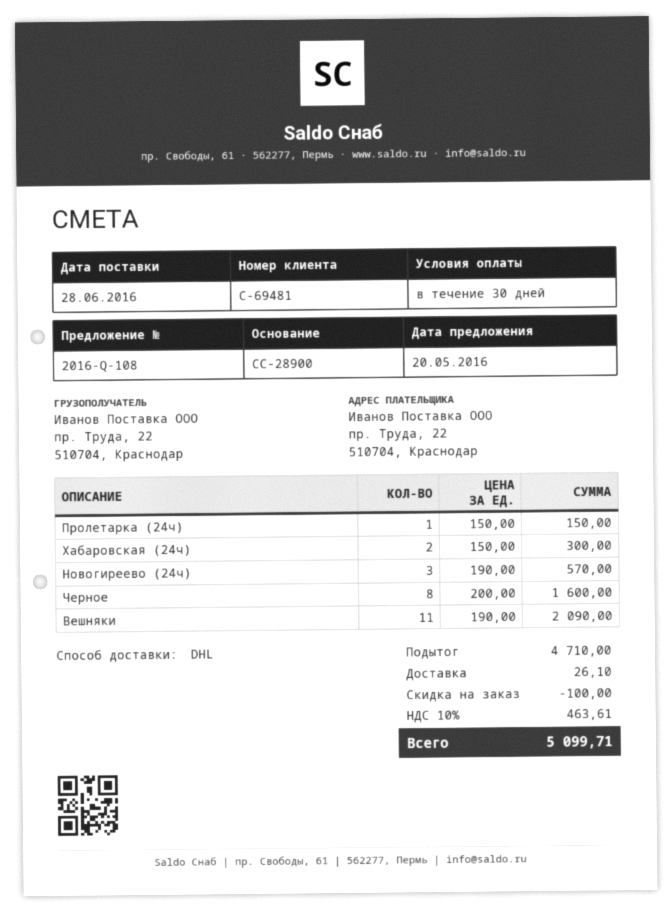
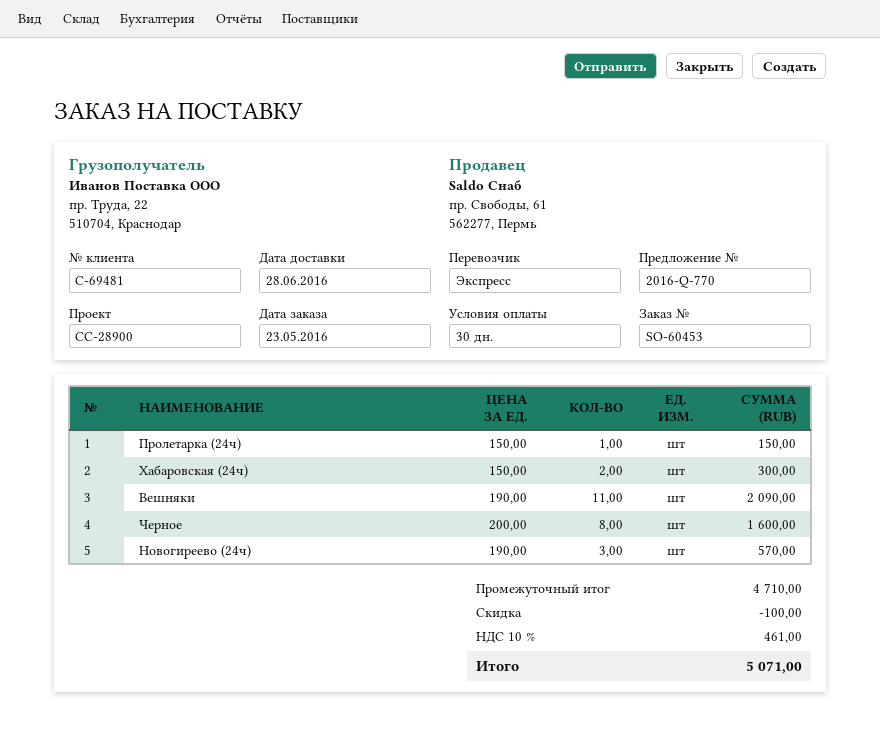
quote number: 2016-Q-108 -> 2016-Q-770
shipping method: DHL -> express
shipping: 26.10 -> none
tax: 10% = 463.61 -> 10% = 461.00
total: 5099.71 -> 5071.00

